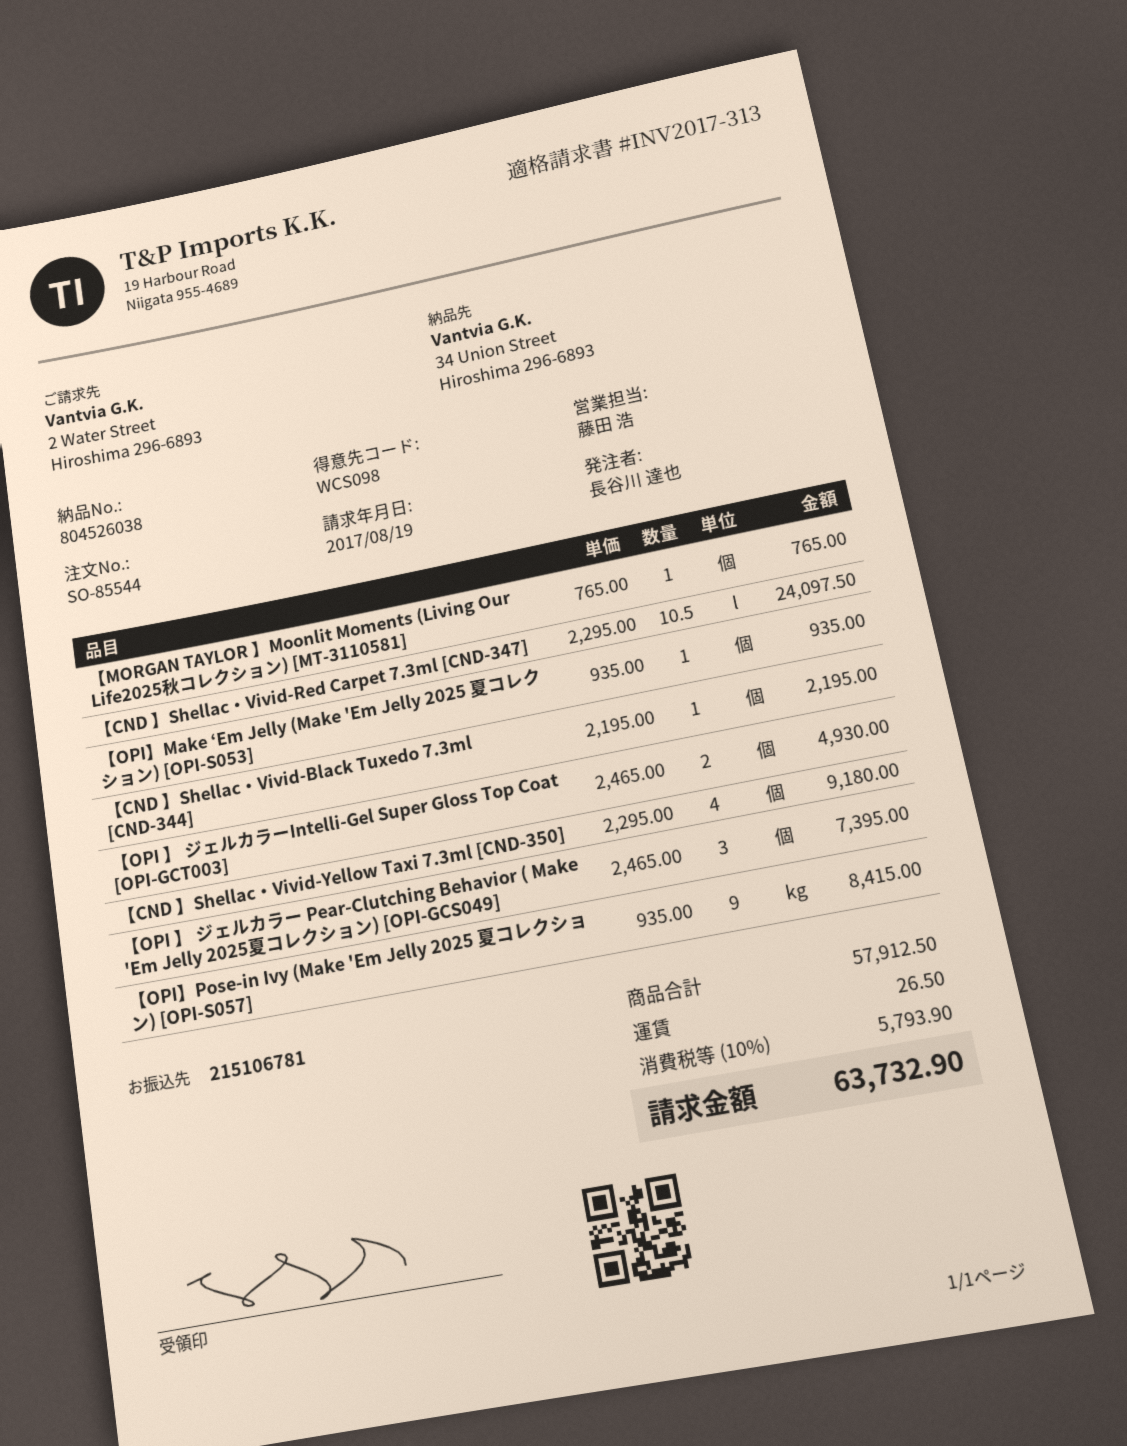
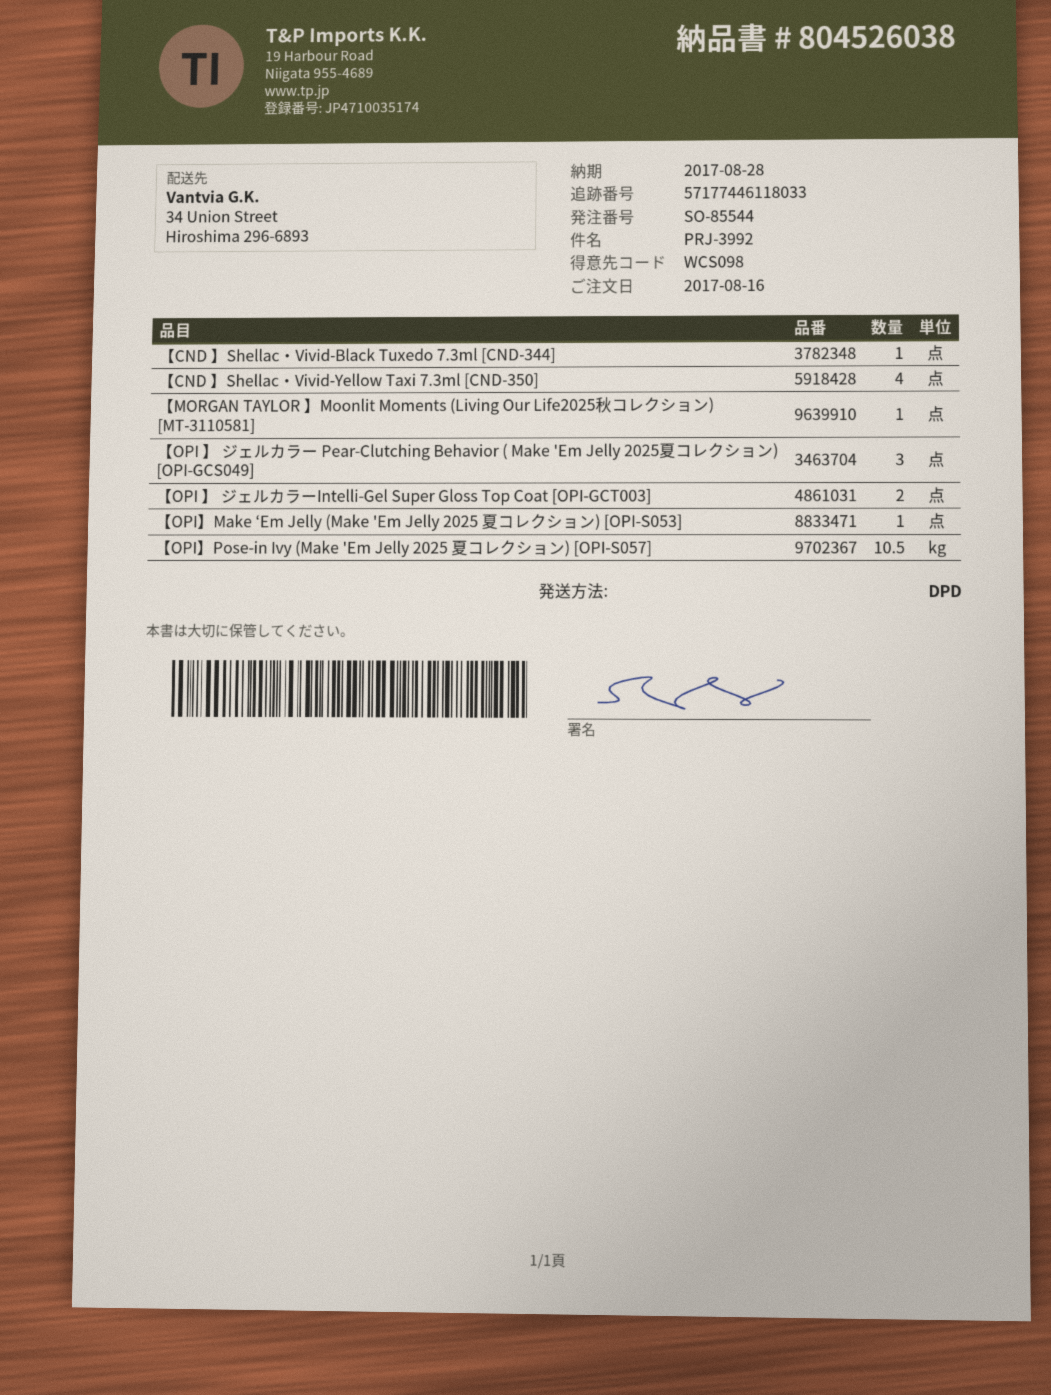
【CND 】Shellac・Vivid-Red Carpet 7.3ml [CND-347]: 10.5 -> none
【OPI】Pose-in Ivy (Make 'Em Jelly 2025 夏コレクション) [OPI-S057]: 9 -> 10.5

